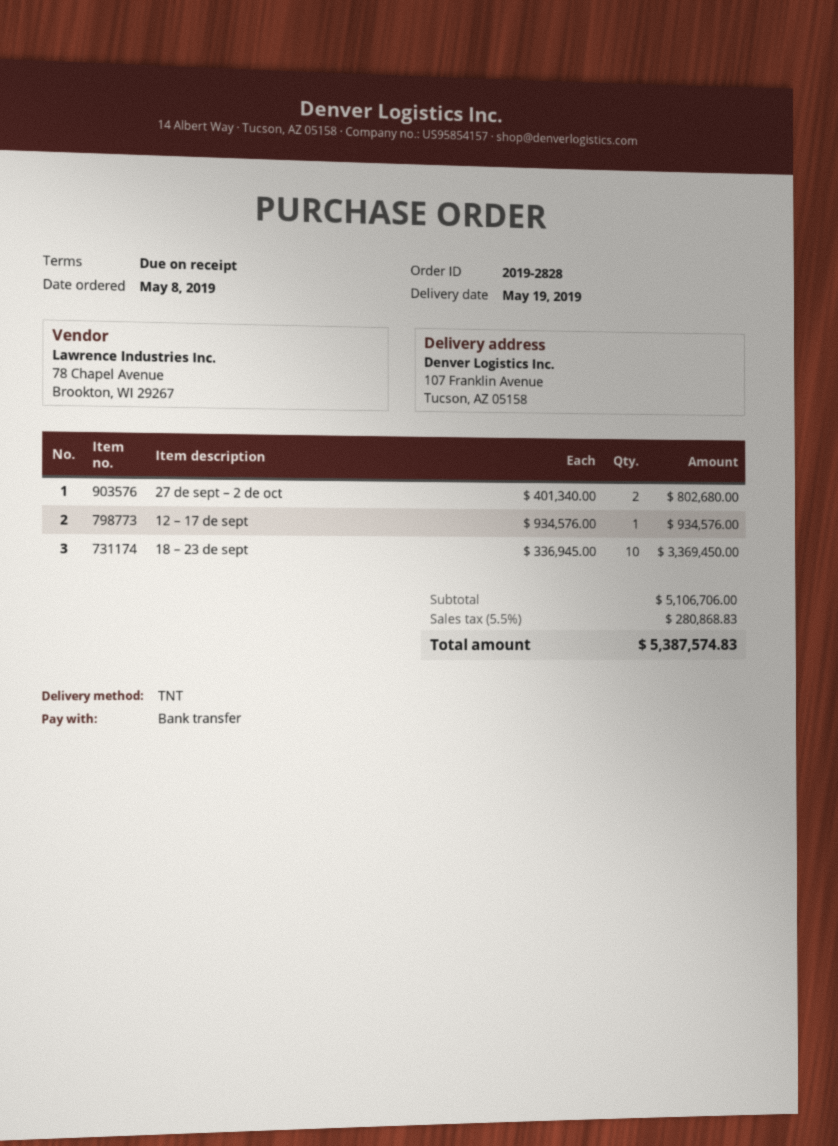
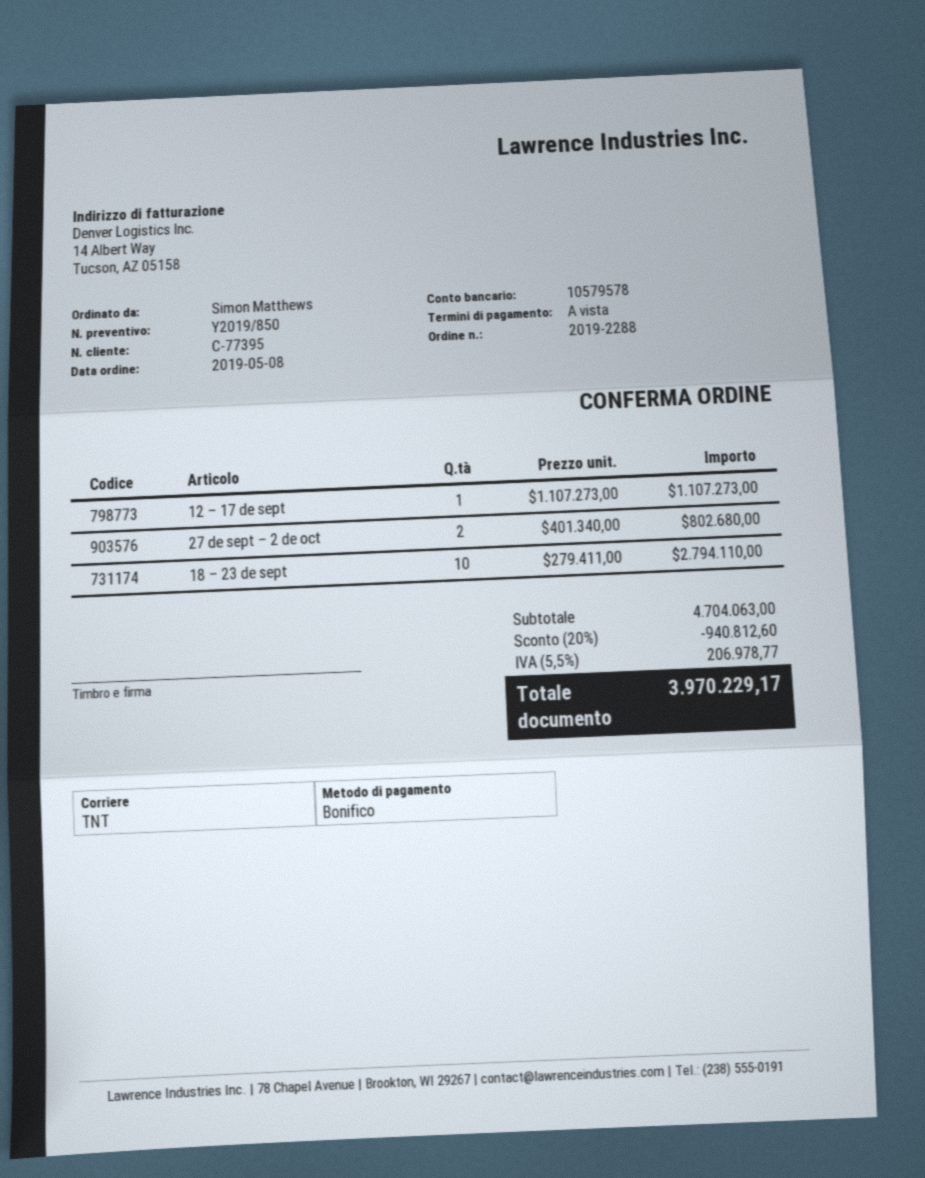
order number: 2019-2828 -> 2019-2288
12 – 17 de sept: 1 x 934576.00 = 934576.00 -> 1 x 1107273.00 = 1107273.00
18 – 23 de sept: 10 x 336945.00 = 3369450.00 -> 10 x 279411.00 = 2794110.00
subtotal: 5106706.00 -> 4704063.00
discount: none -> 20% = 940812.60
tax: 5.5% = 280868.83 -> 5.5% = 206978.77
total: 5387574.83 -> 3970229.17

